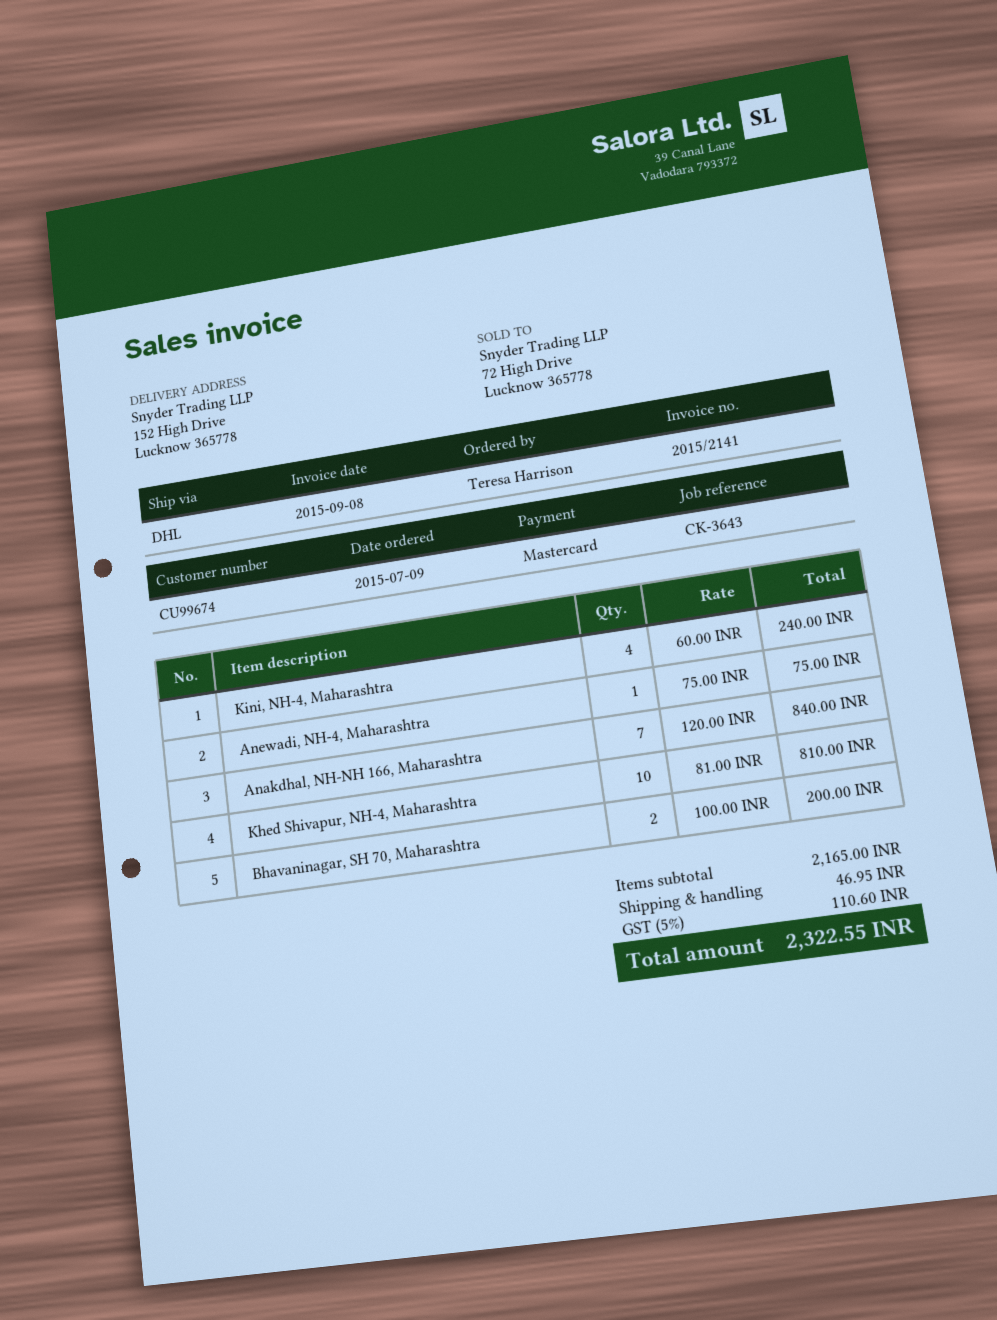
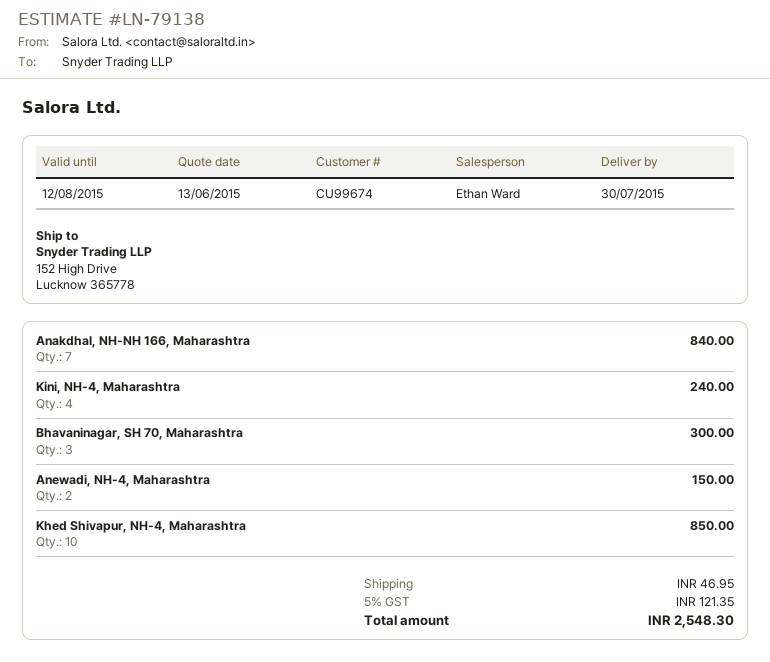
Anewadi, NH-4, Maharashtra: 1 for 75.00 -> 2 for 150.00
Khed Shivapur, NH-4, Maharashtra: 10 for 810.00 -> 10 for 850.00
Bhavaninagar, SH 70, Maharashtra: 2 for 200.00 -> 3 for 300.00
tax: 5% = 110.60 -> 5% = 121.35
total: 2322.55 -> 2548.30

